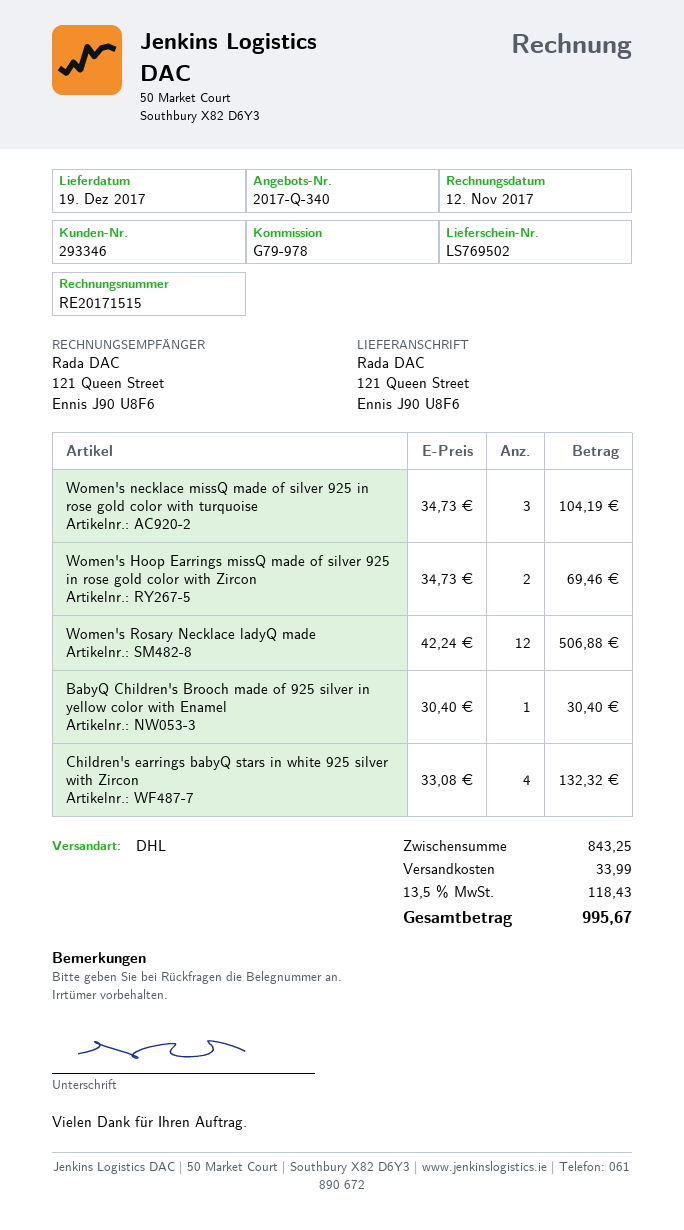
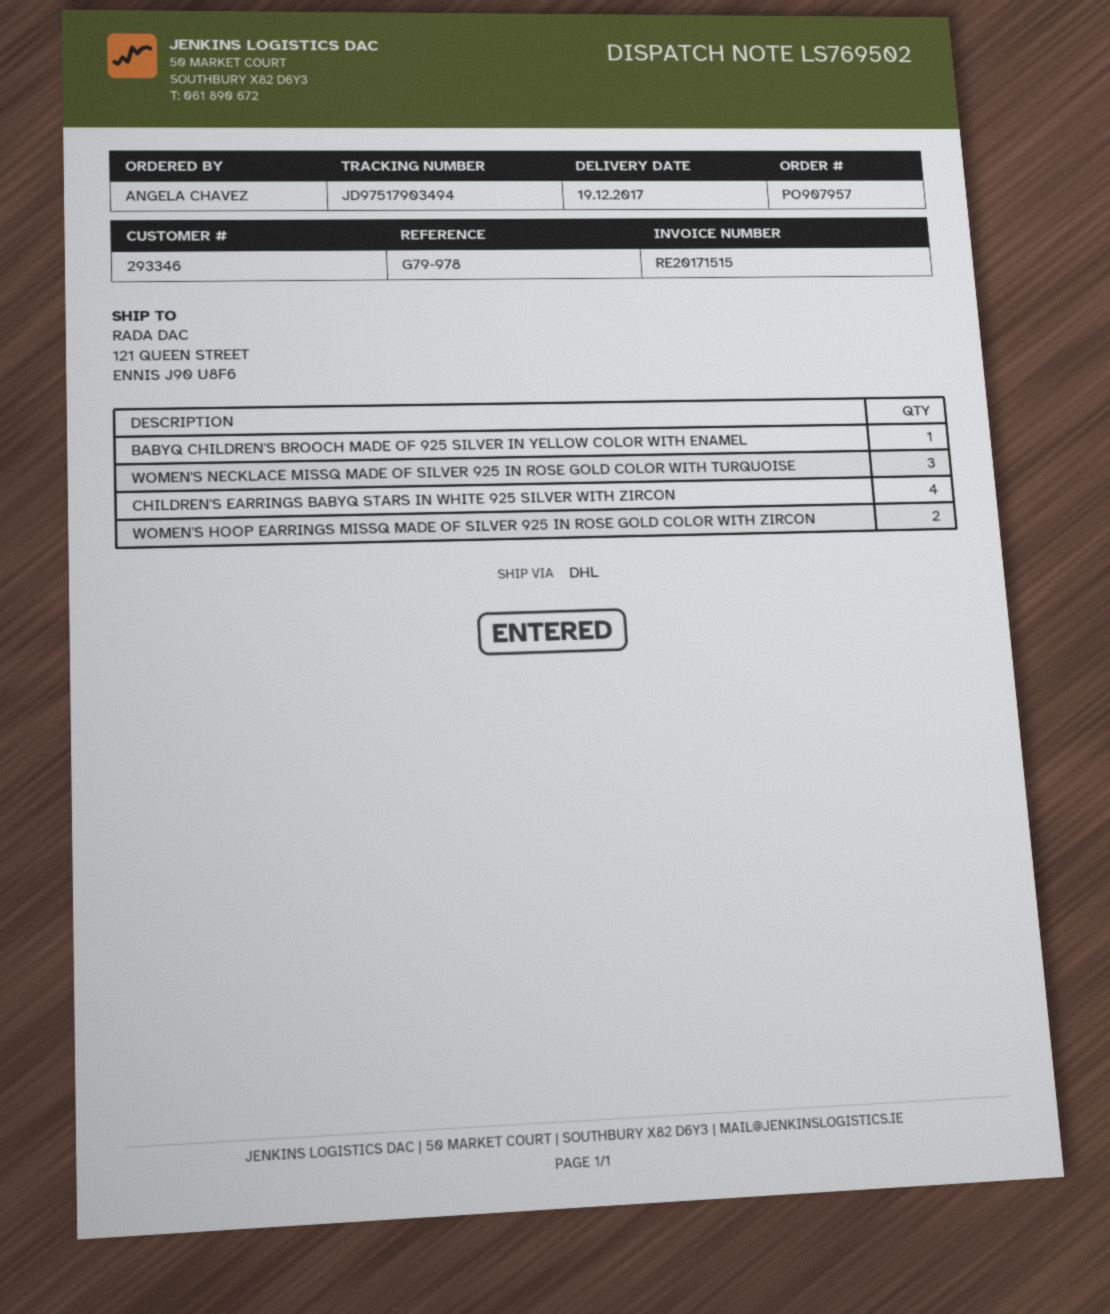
Women's Rosary Necklace ladyQ made: 12 -> none

